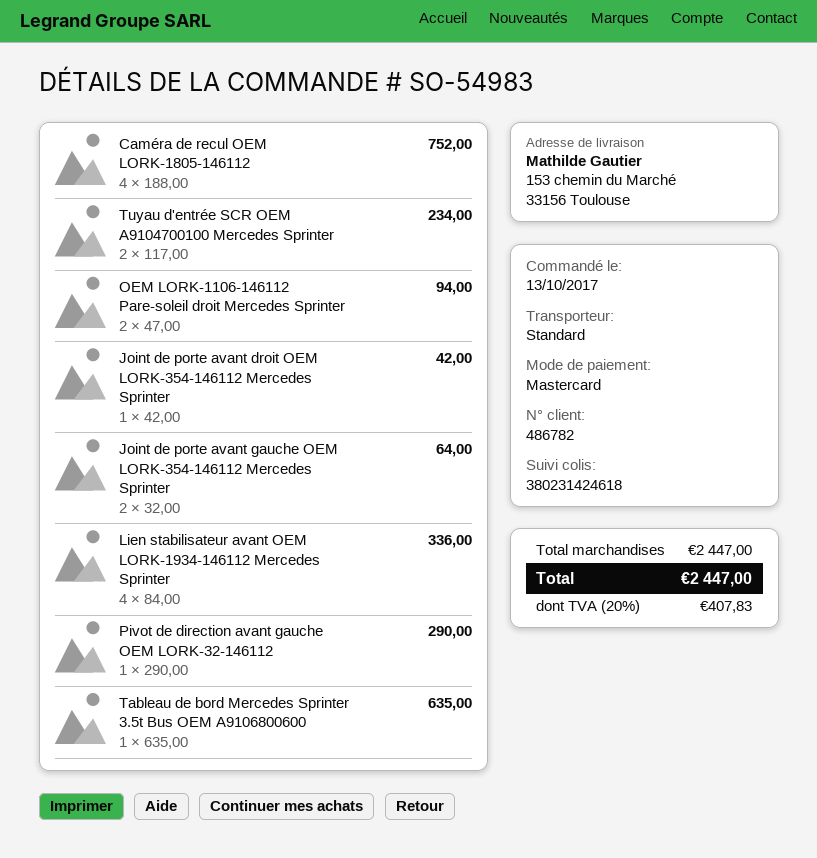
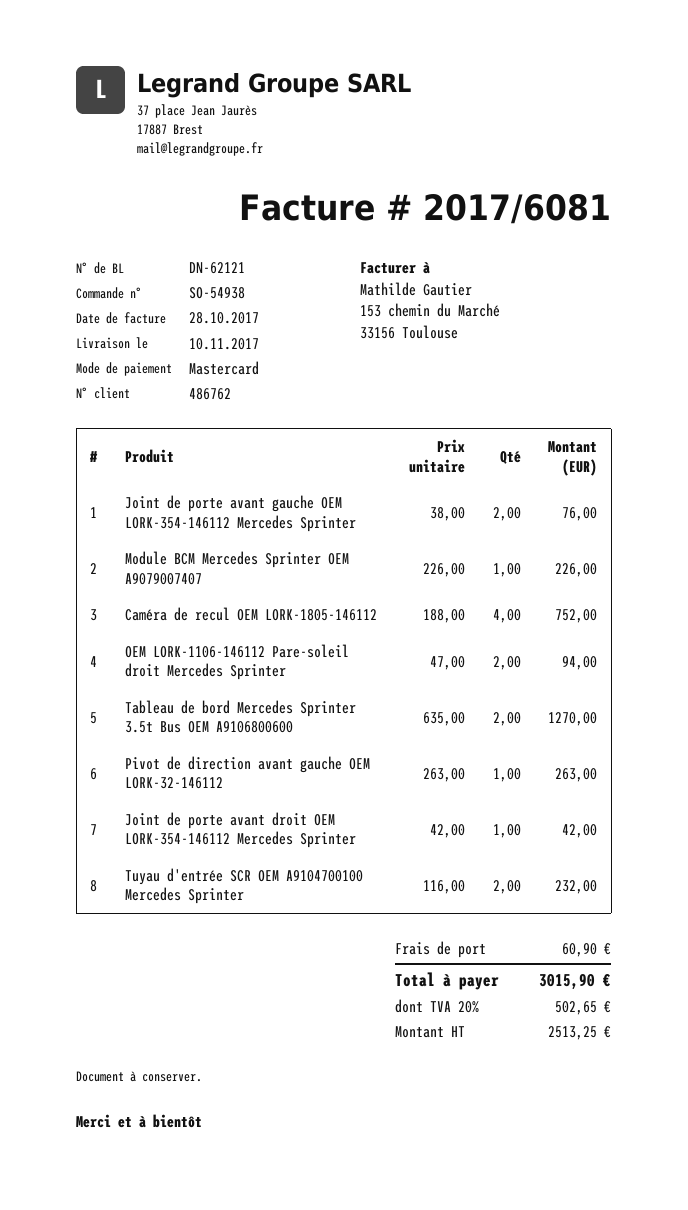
order number: SO-54983 -> SO-54938
customer number: 486782 -> 486762
Tuyau d'entrée SCR OEM A9104700100 Mercedes Sprinter: 2 x 117.00 = 234.00 -> 2 x 116.00 = 232.00
Joint de porte avant gauche OEM LORK-354-146112 Mercedes Sprinter: 2 x 32.00 = 64.00 -> 2 x 38.00 = 76.00
Lien stabilisateur avant OEM LORK-1934-146112 Mercedes Sprinter: 4 x 84.00 = 336.00 -> none
Pivot de direction avant gauche OEM LORK-32-146112: 1 x 290.00 = 290.00 -> 1 x 263.00 = 263.00
Tableau de bord Mercedes Sprinter 3.5t Bus OEM A9106800600: 1 x 635.00 = 635.00 -> 2 x 635.00 = 1270.00
Module BCM Mercedes Sprinter OEM A9079007407: none -> 1 x 226.00 = 226.00
shipping: none -> 60.90
tax: 20% = 407.83 -> 20% = 502.65
total: 2447.00 -> 3015.90

